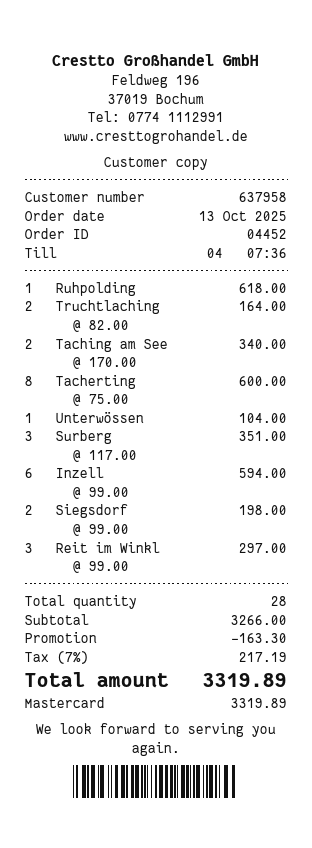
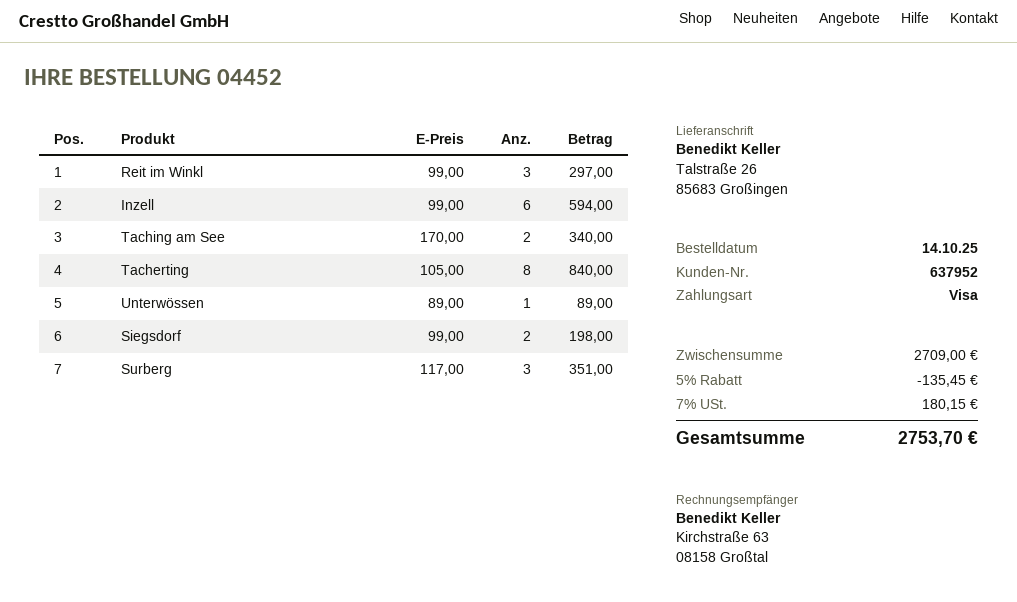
order date: 2025-10-13 -> 2025-10-14
customer number: 637958 -> 637952
payment method: Mastercard -> Visa
Ruhpolding: 1 x 618.00 = 618.00 -> none
Truchtlaching: 2 x 82.00 = 164.00 -> none
Tacherting: 8 x 75.00 = 600.00 -> 8 x 105.00 = 840.00
Unterwössen: 1 x 104.00 = 104.00 -> 1 x 89.00 = 89.00
subtotal: 3266.00 -> 2709.00
discount: 163.30 -> 135.45
tax: 7% = 217.19 -> 7% = 180.15
total: 3319.89 -> 2753.70

